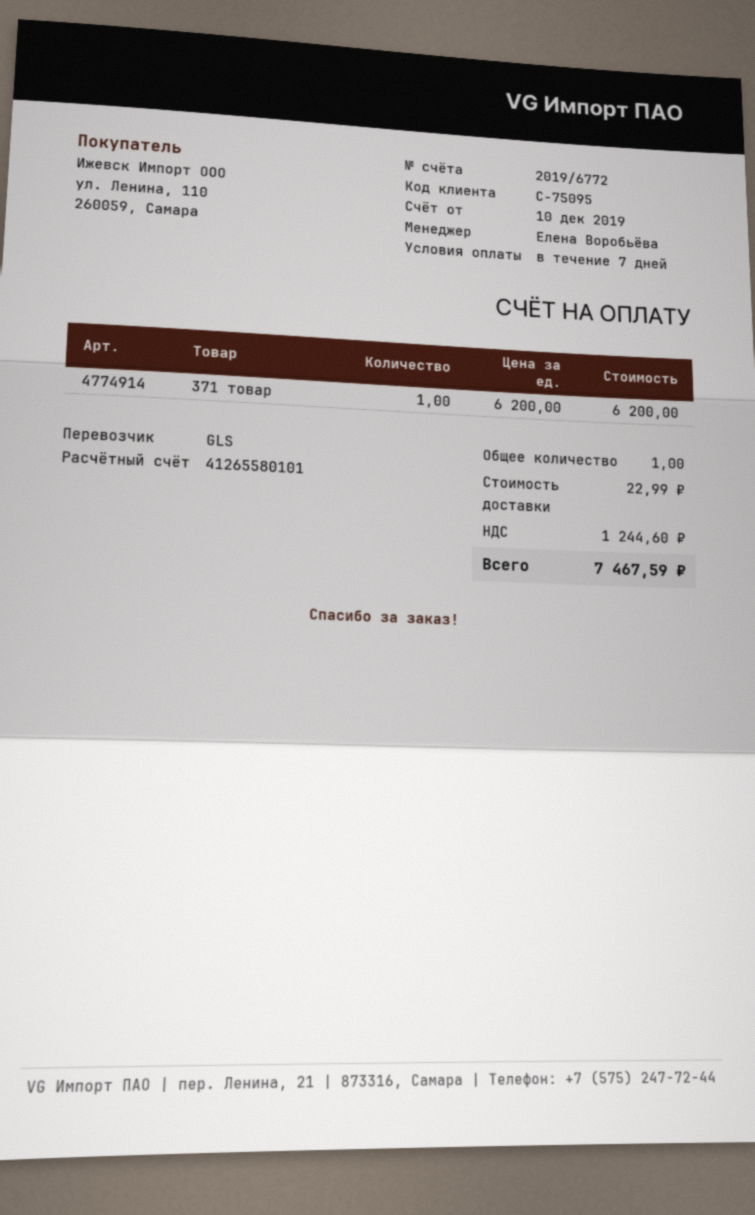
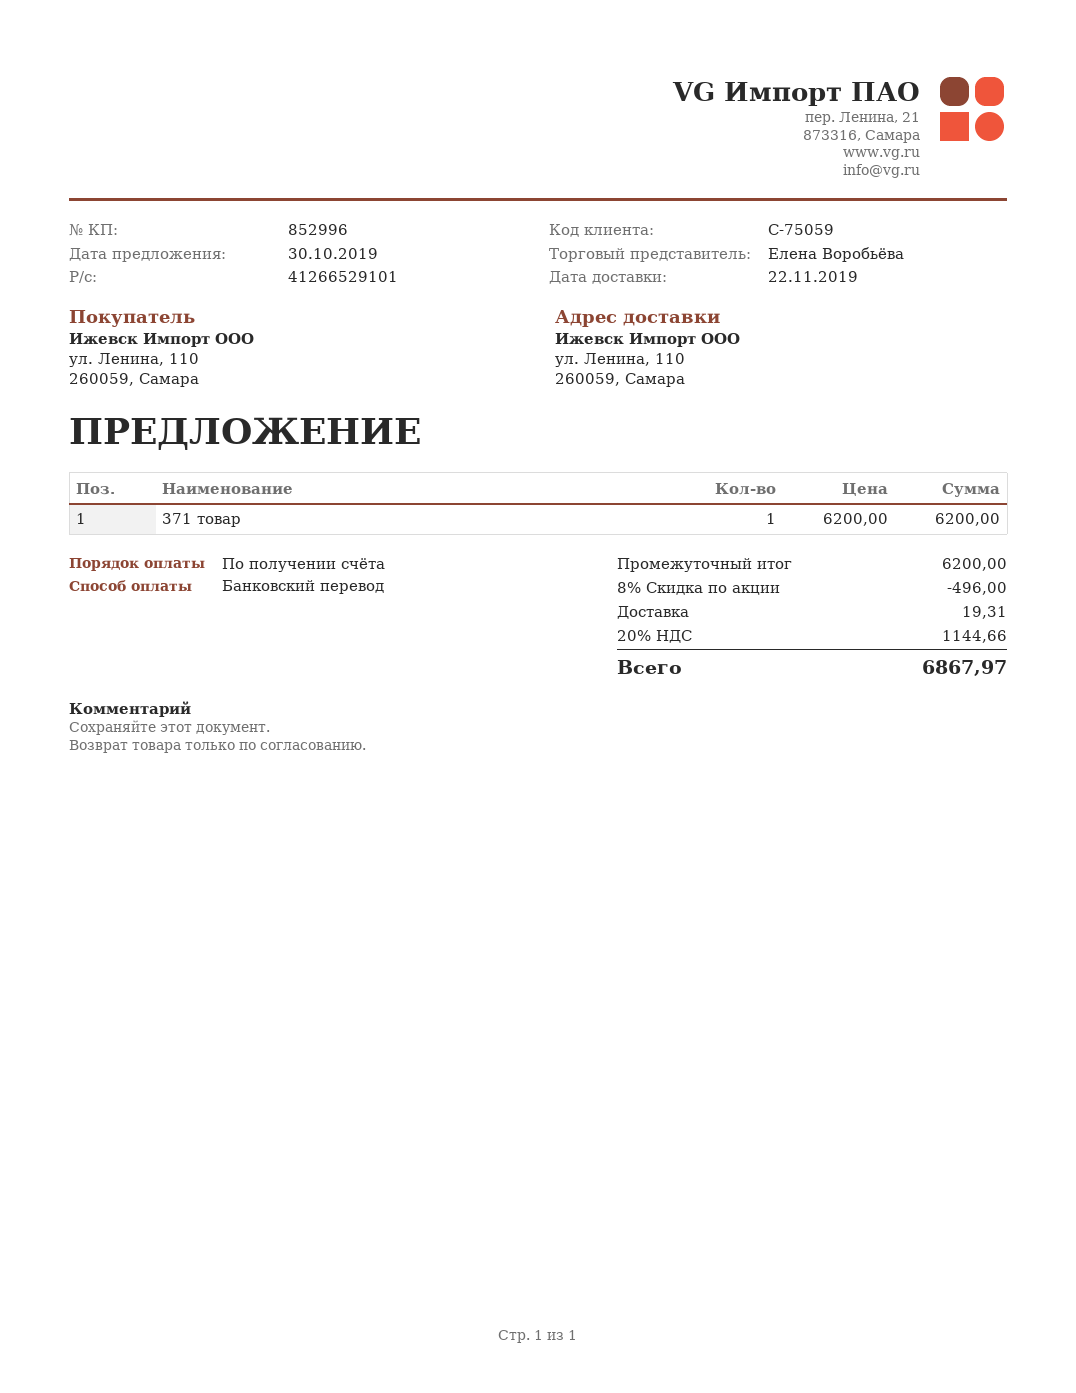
payment terms: 7 days -> on receipt
customer number: C-75095 -> C-75059
bank account: 41265580101 -> 41266529101
discount: none -> 8% = 496.00
shipping: 22.99 -> 19.31
tax: 1244.60 -> 1144.66
total: 7467.59 -> 6867.97

